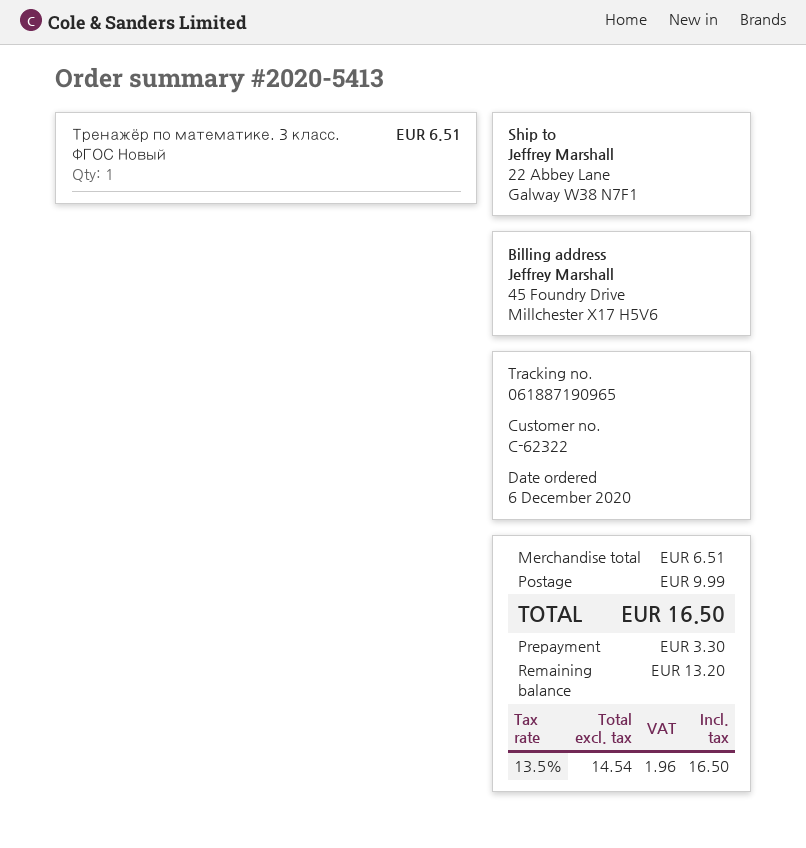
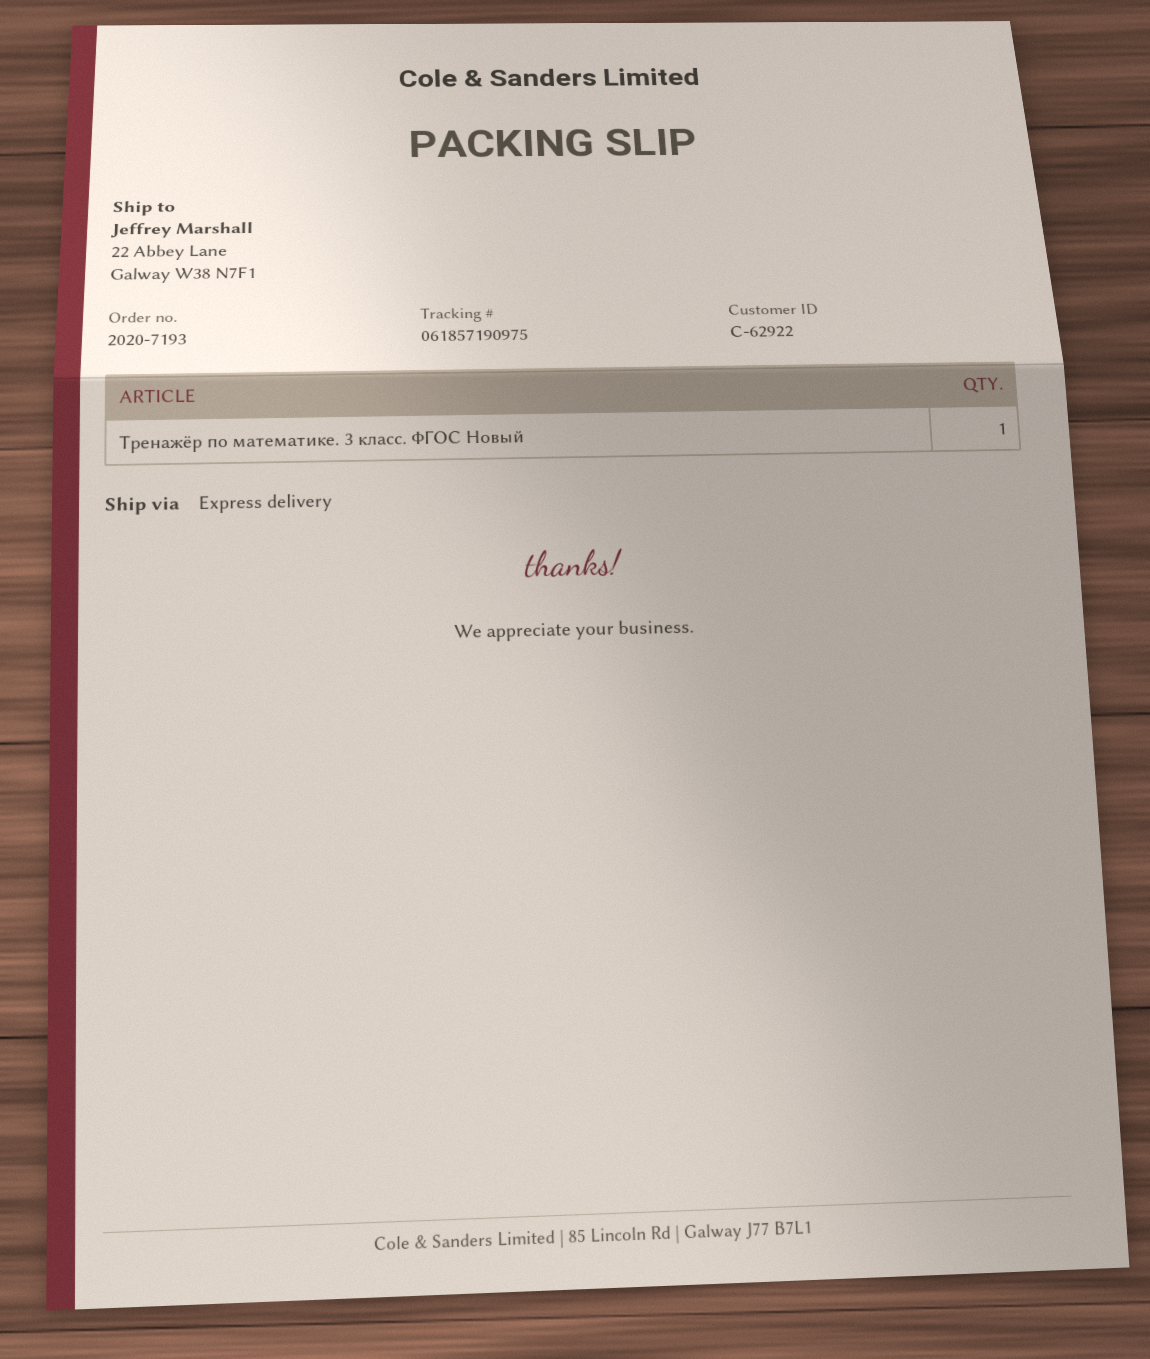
order number: 2020-5413 -> 2020-7193
customer number: C-62322 -> C-62922
tracking number: 061887190965 -> 061857190975

